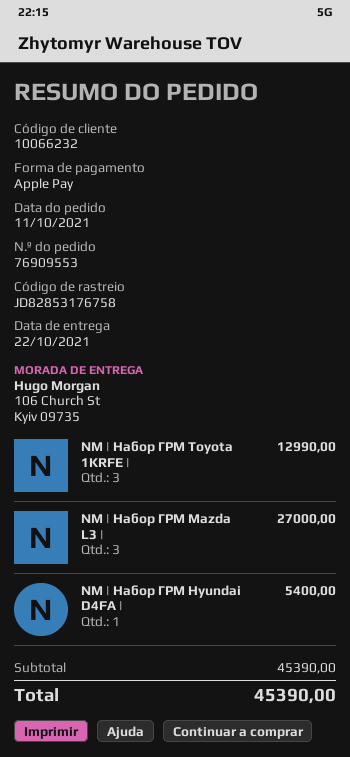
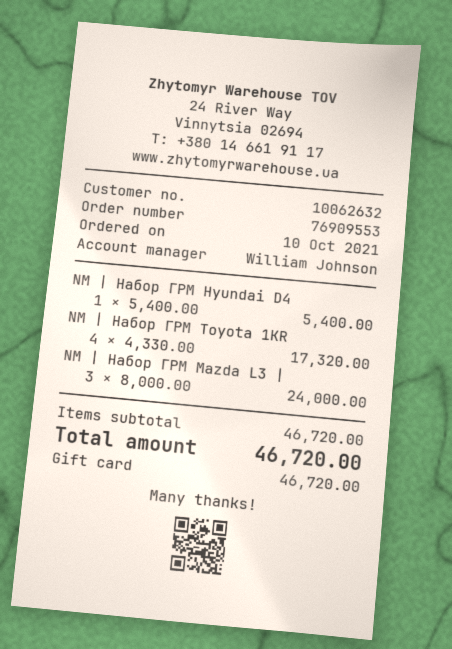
order date: 2021-10-11 -> 2021-10-10
customer number: 10066232 -> 10062632
payment method: Apple Pay -> gift card
NM | Набор ГРМ Toyota 1KRFE |: 3 for 12990.00 -> 4 for 17320.00
NM | Набор ГРМ Mazda L3 |: 3 for 27000.00 -> 3 for 24000.00
subtotal: 45390.00 -> 46720.00
total: 45390.00 -> 46720.00

